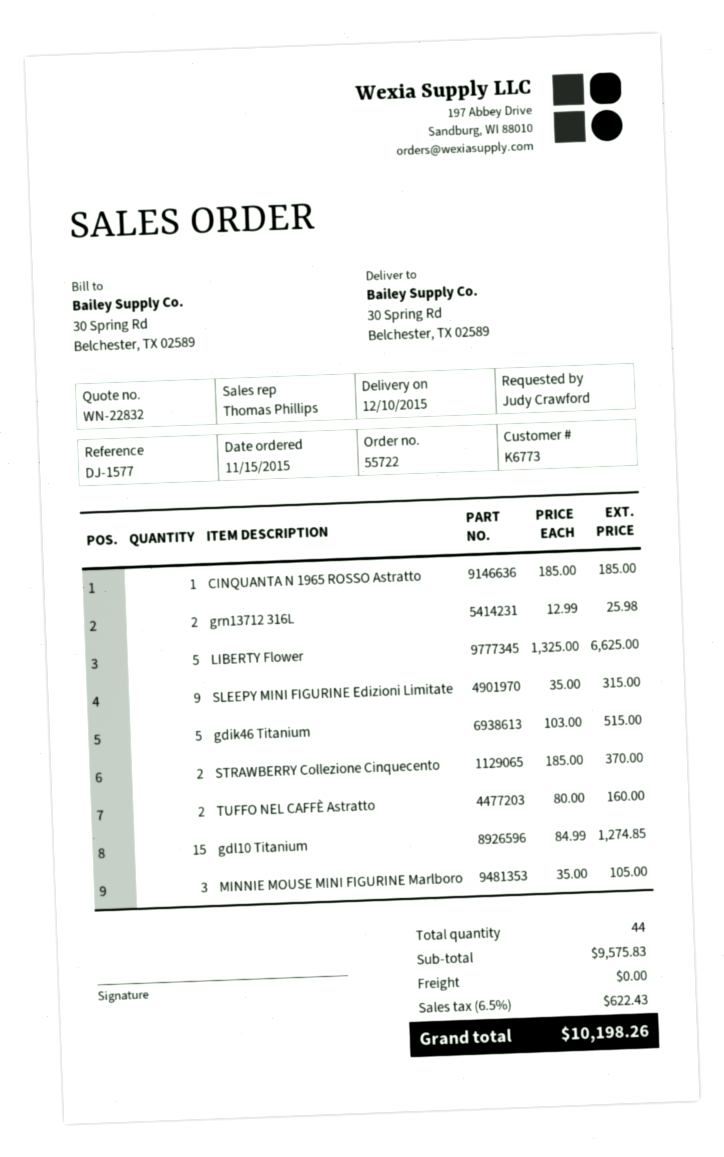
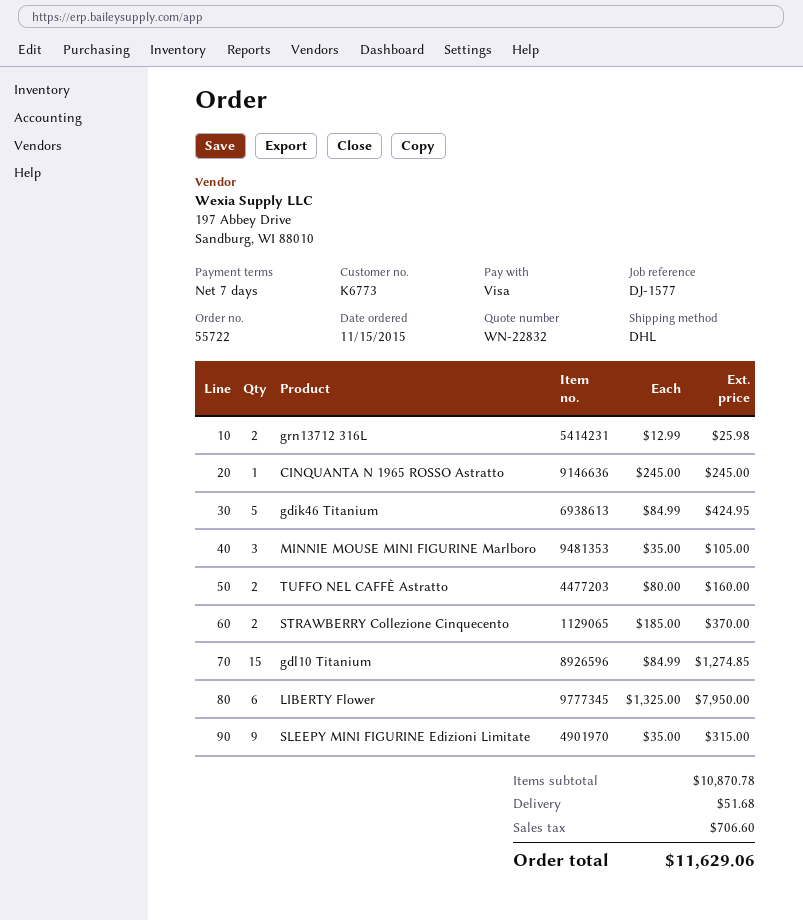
CINQUANTA N 1965 ROSSO Astratto: 1 x 185.00 = 185.00 -> 1 x 245.00 = 245.00
LIBERTY Flower: 5 x 1325.00 = 6625.00 -> 6 x 1325.00 = 7950.00
gdik46 Titanium: 5 x 103.00 = 515.00 -> 5 x 84.99 = 424.95
subtotal: 9575.83 -> 10870.78
shipping: 0.00 -> 51.68
tax: 622.43 -> 706.60
total: 10198.26 -> 11629.06

